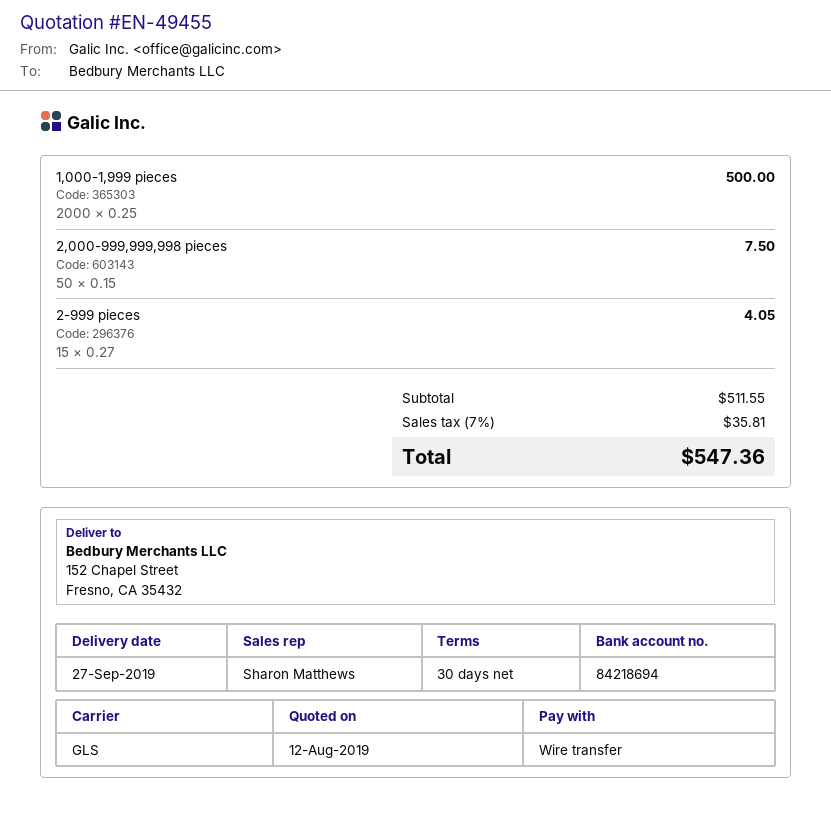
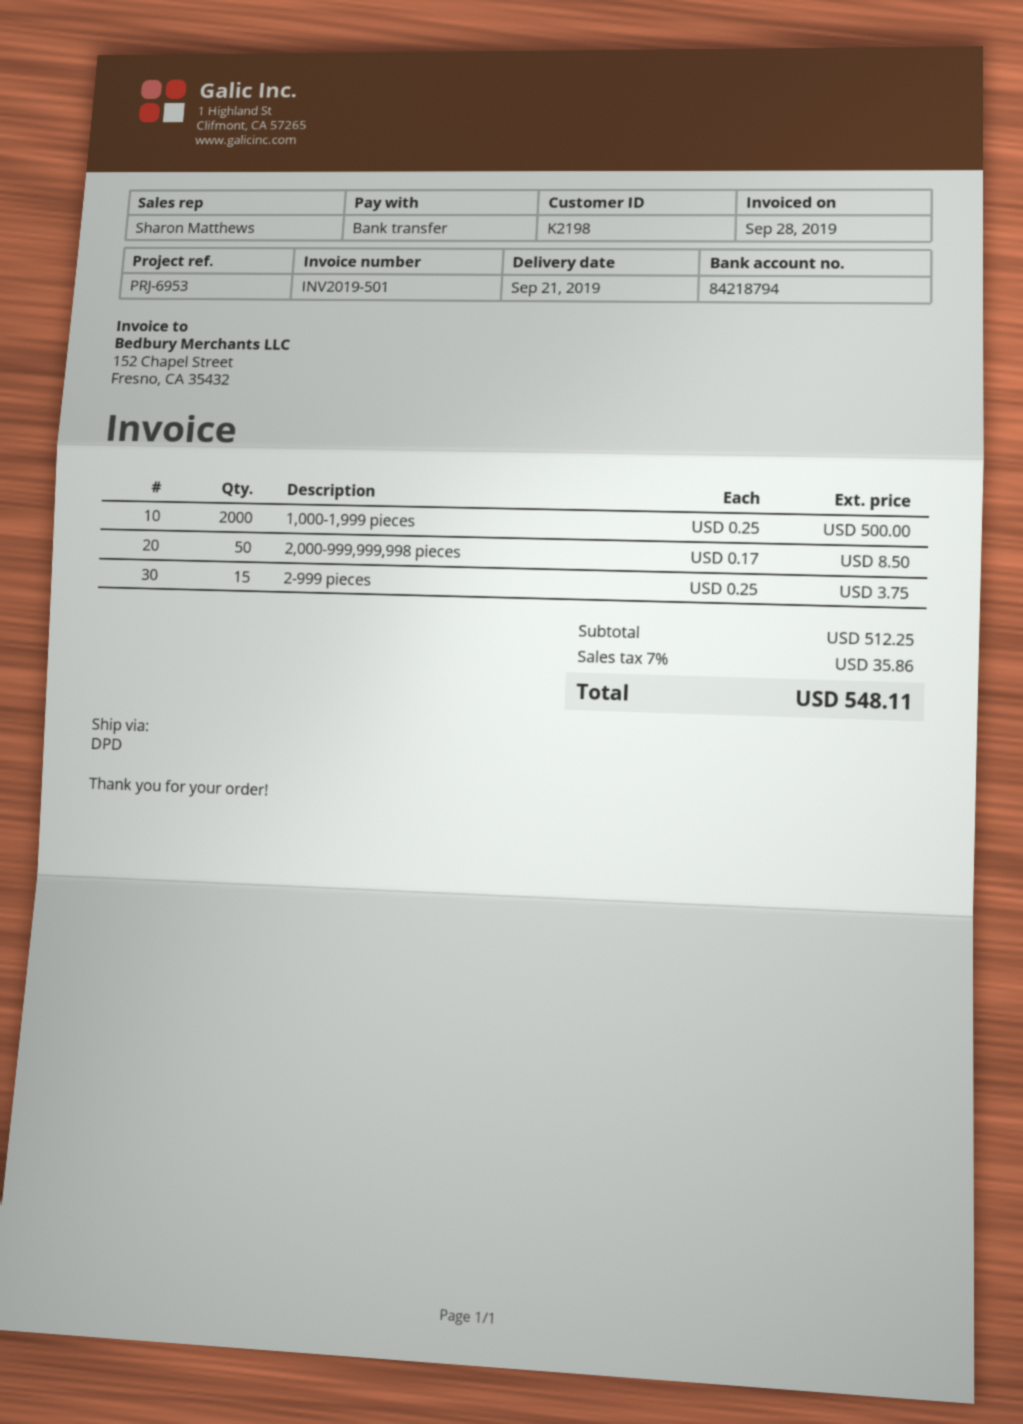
delivery date: 2019-09-27 -> 2019-09-21
bank account: 84218694 -> 84218794
shipping method: GLS -> DPD
2,000-999,999,998 pieces: 50 x 0.15 = 7.50 -> 50 x 0.17 = 8.50
2-999 pieces: 15 x 0.27 = 4.05 -> 15 x 0.25 = 3.75
subtotal: 511.55 -> 512.25
tax: 7% = 35.81 -> 7% = 35.86
total: 547.36 -> 548.11

